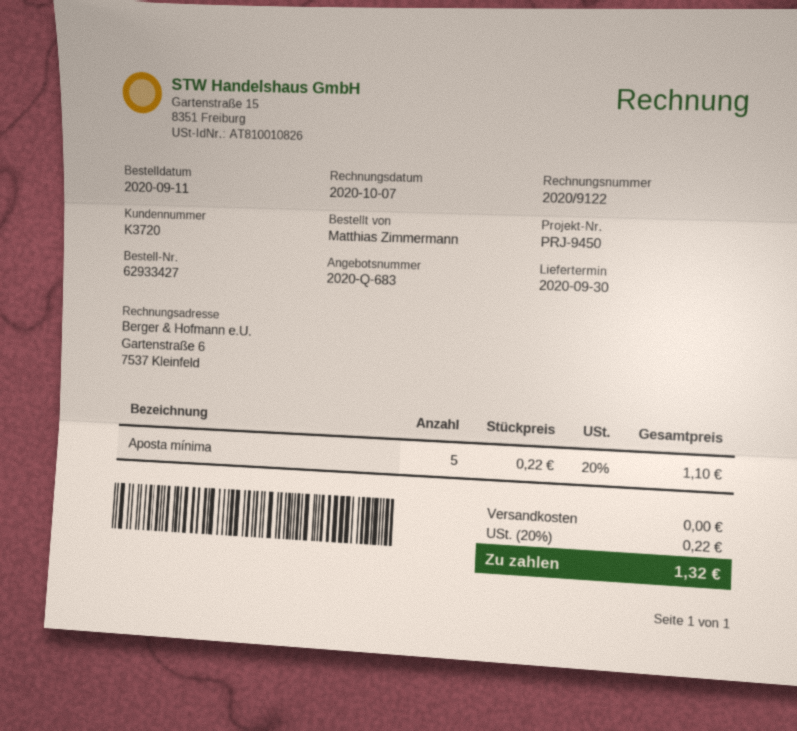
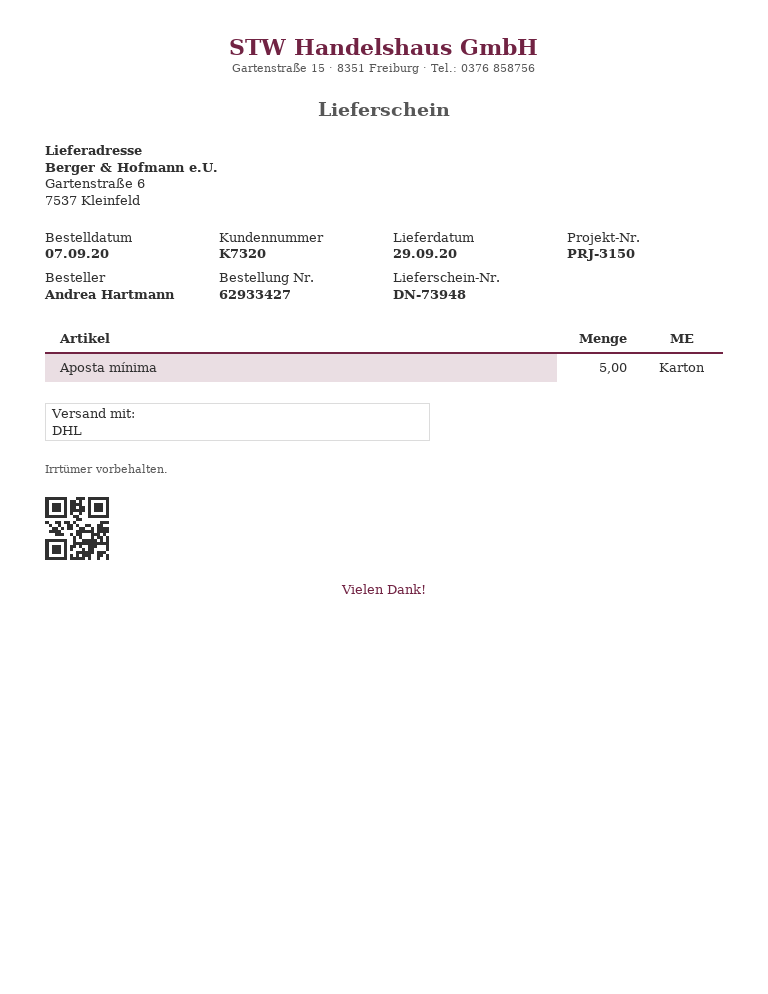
order date: 2020-09-11 -> 2020-09-07
delivery date: 2020-09-30 -> 2020-09-29
customer number: K3720 -> K7320
reference: PRJ-9450 -> PRJ-3150
ordered by: Matthias Zimmermann -> Andrea Hartmann

